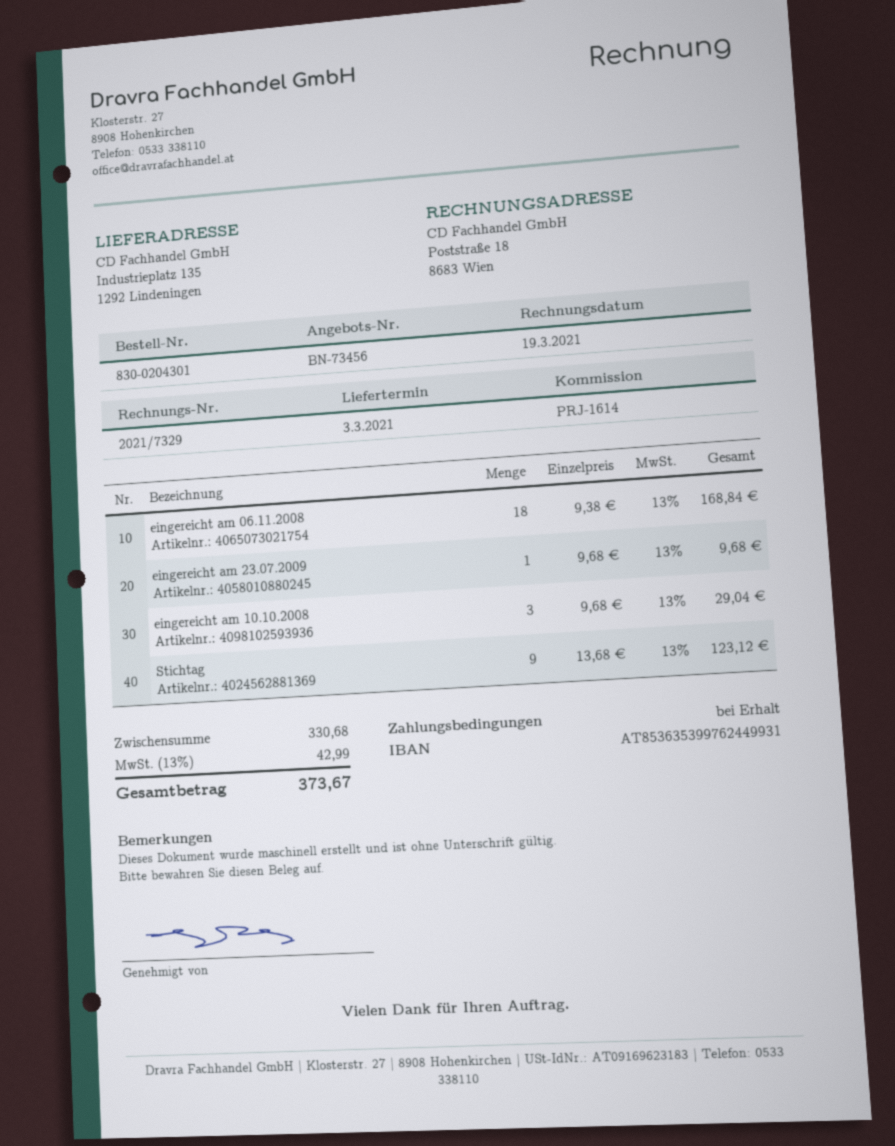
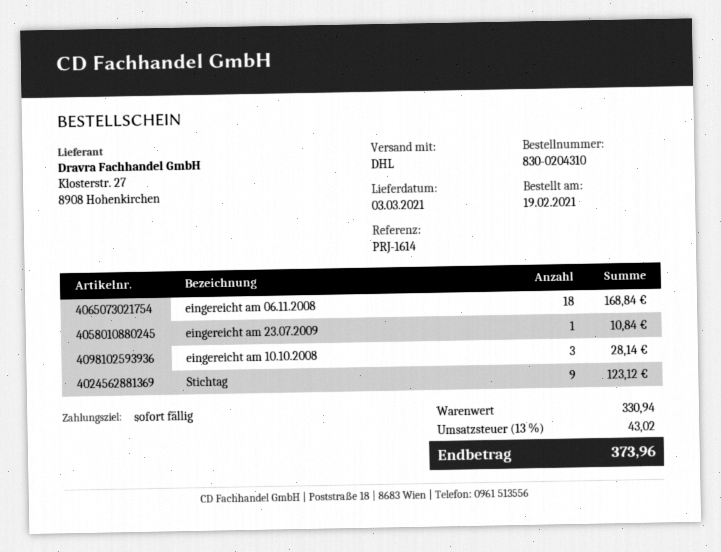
order number: 830-0204301 -> 830-0204310
eingereicht am 23.07.2009: 1 for 9.68 -> 1 for 10.84
eingereicht am 10.10.2008: 3 for 29.04 -> 3 for 28.14
subtotal: 330.68 -> 330.94
tax: 13% = 42.99 -> 13% = 43.02
total: 373.67 -> 373.96

